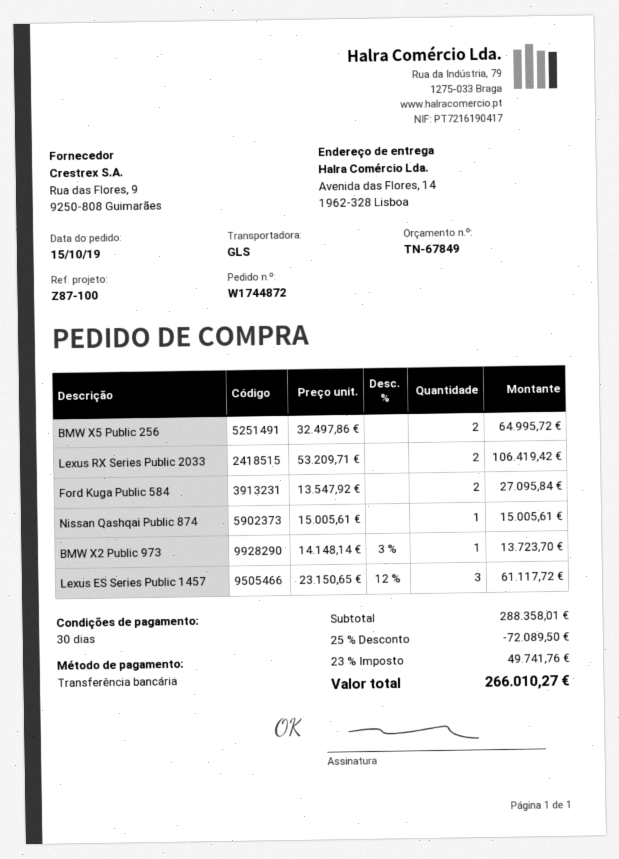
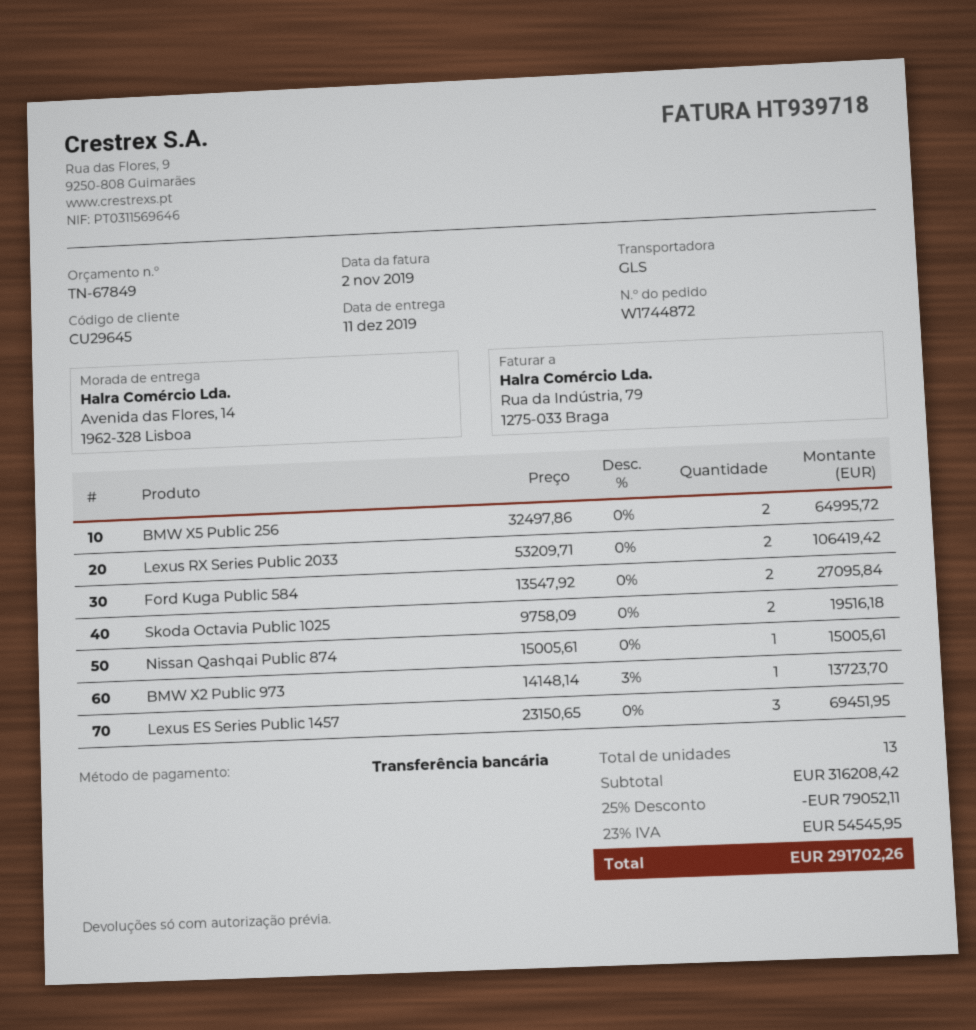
Lexus ES Series Public 1457: 3 x 23150.65 - 12% = 61117.72 -> 3 x 23150.65 = 69451.95
Skoda Octavia Public 1025: none -> 2 x 9758.09 = 19516.18
subtotal: 288358.01 -> 316208.42
discount: 25% = 72089.50 -> 25% = 79052.11
tax: 23% = 49741.76 -> 23% = 54545.95
total: 266010.27 -> 291702.26

